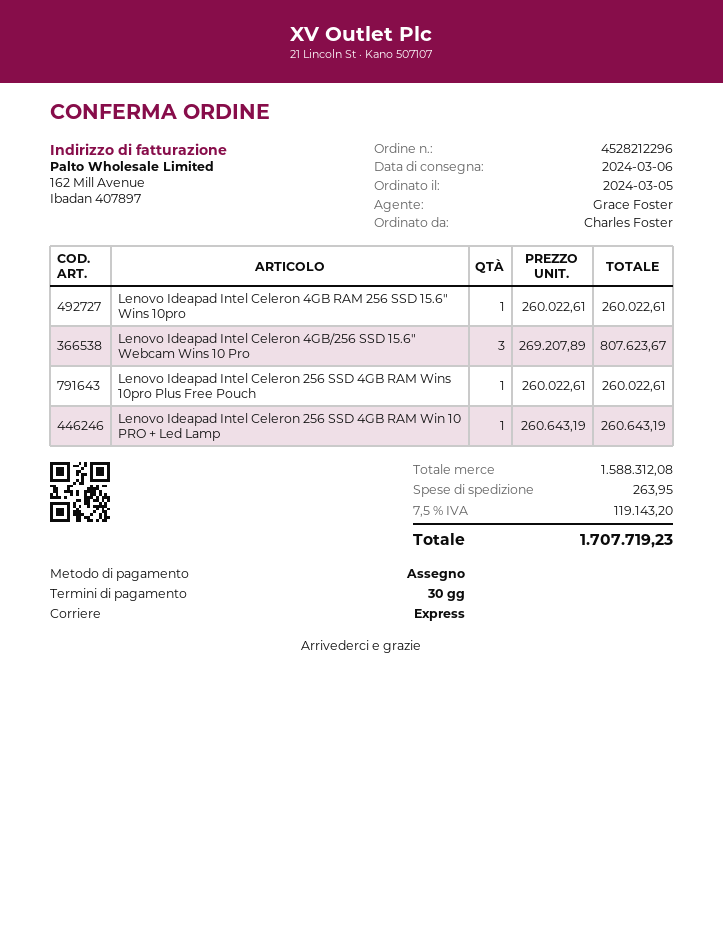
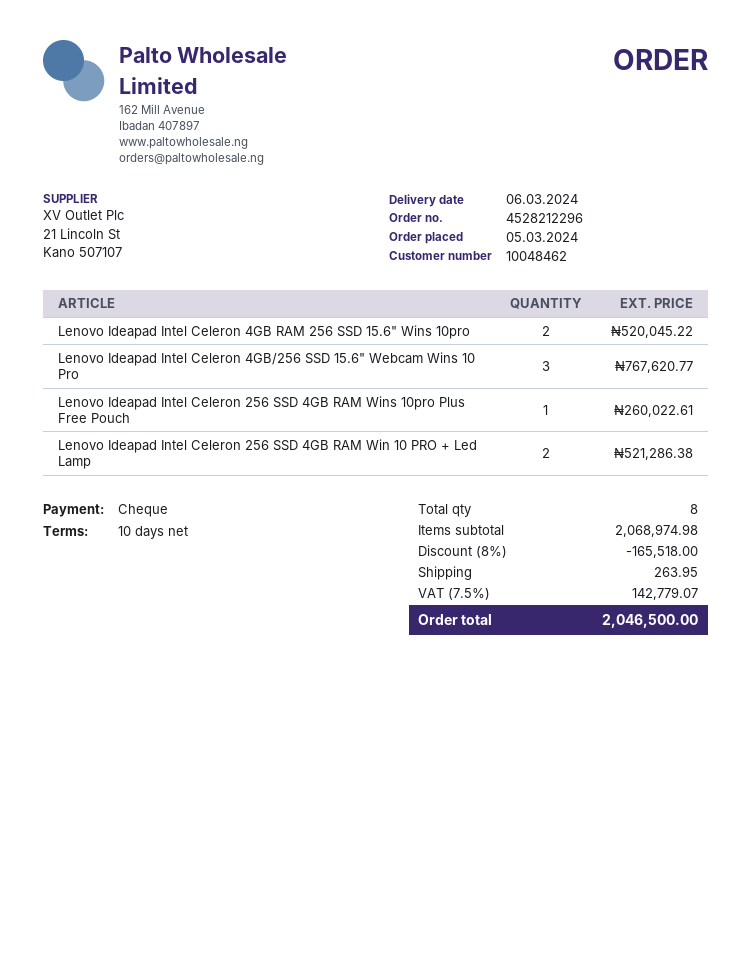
payment terms: 30 days -> 10 days
Lenovo Ideapad Intel Celeron 4GB RAM 256 SSD 15.6" Wins 10pro: 1 for 260022.61 -> 2 for 520045.22
Lenovo Ideapad Intel Celeron 4GB/256 SSD 15.6" Webcam Wins 10 Pro: 3 for 807623.67 -> 3 for 767620.77
Lenovo Ideapad Intel Celeron 256 SSD 4GB RAM Win 10 PRO + Led Lamp: 1 for 260643.19 -> 2 for 521286.38
subtotal: 1588312.08 -> 2068974.98
discount: none -> 8% = 165518.00
tax: 7.5% = 119143.20 -> 7.5% = 142779.07
total: 1707719.23 -> 2046500.00

